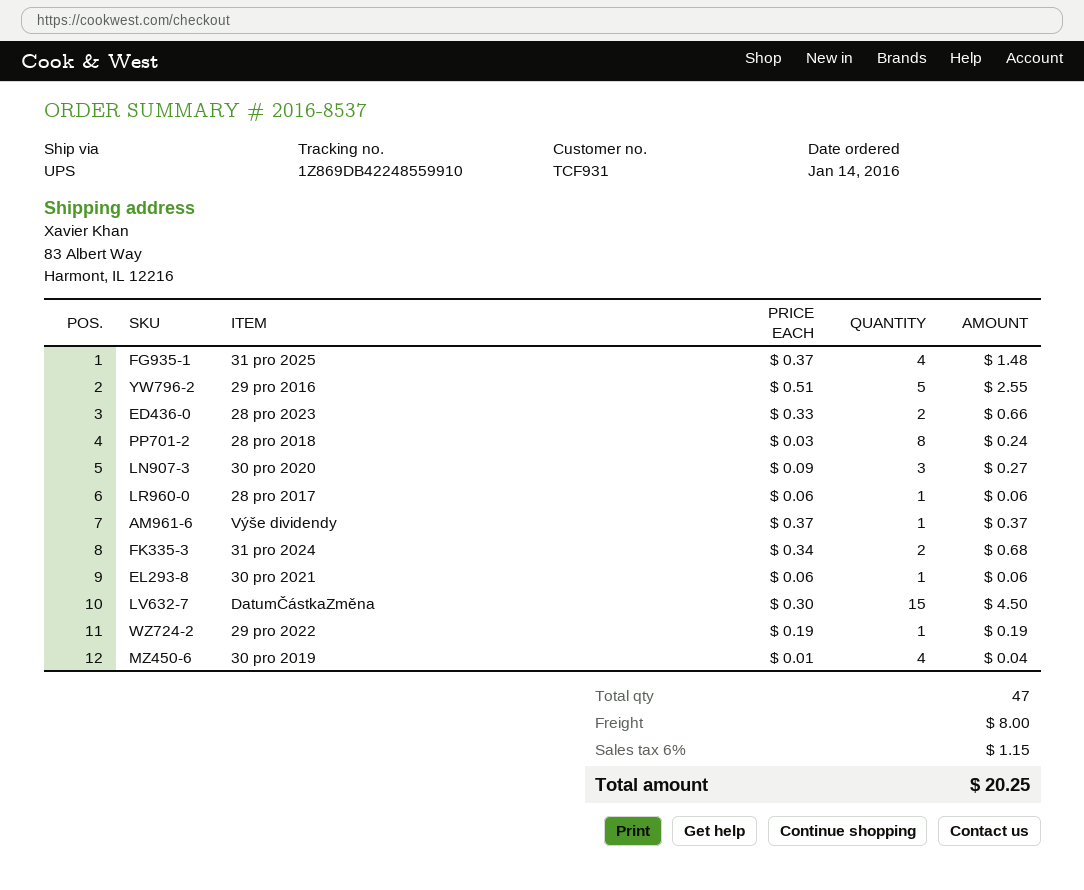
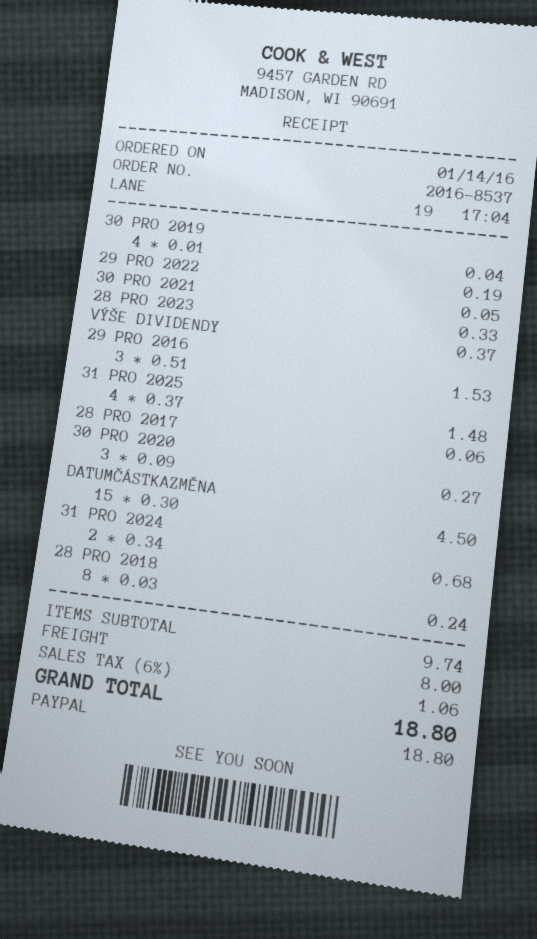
29 pro 2016: 5 x 0.51 = 2.55 -> 3 x 0.51 = 1.53
28 pro 2023: 2 x 0.33 = 0.66 -> 1 x 0.33 = 0.33
30 pro 2021: 1 x 0.06 = 0.06 -> 1 x 0.05 = 0.05
tax: 6% = 1.15 -> 6% = 1.06
total: 20.25 -> 18.80

